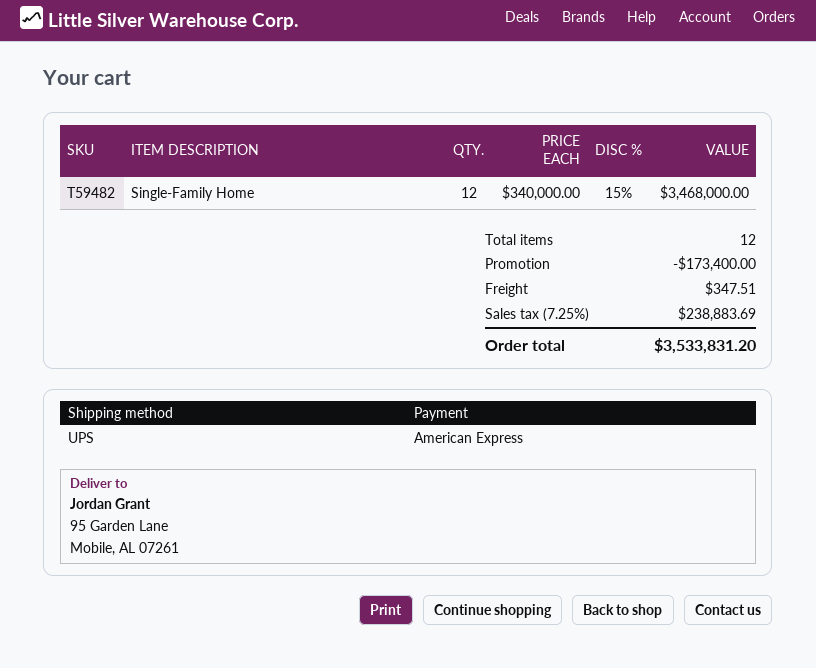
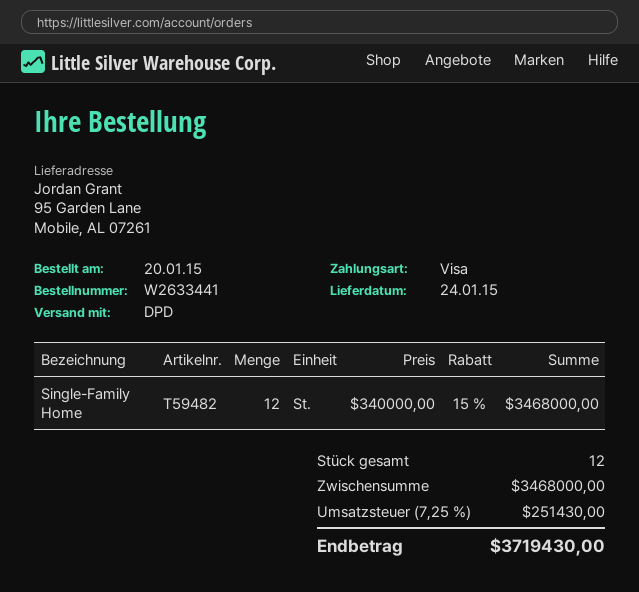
payment method: American Express -> Visa
shipping method: UPS -> DPD
discount: 173400.00 -> none
shipping: 347.51 -> none
tax: 7.25% = 238883.69 -> 7.25% = 251430.00
total: 3533831.20 -> 3719430.00

